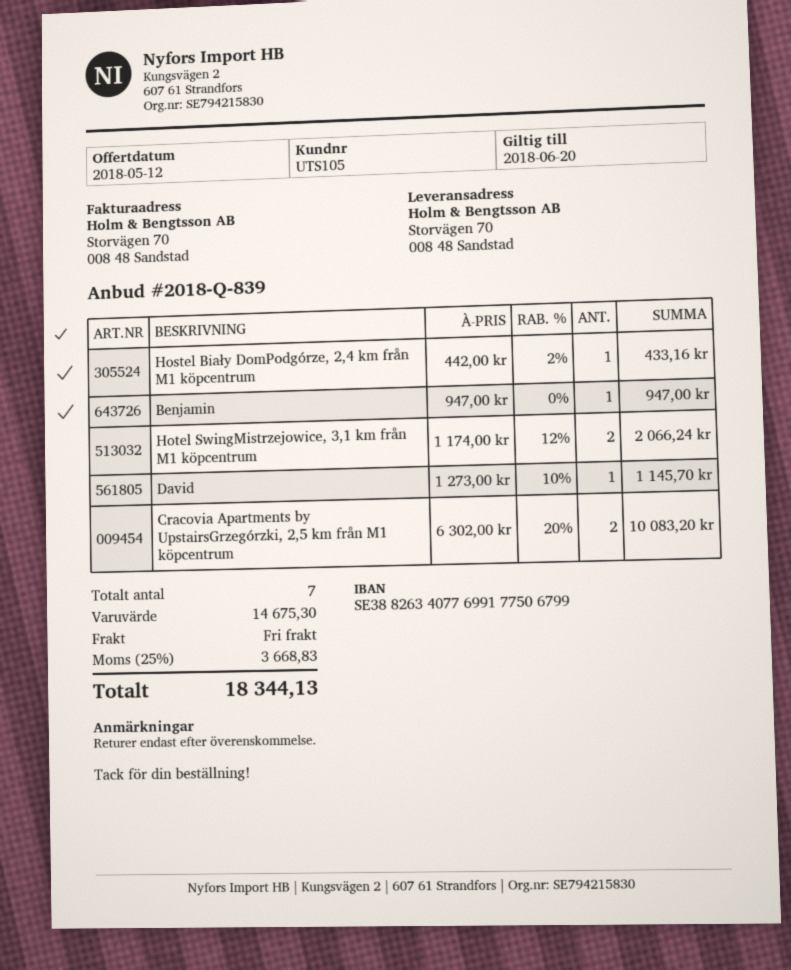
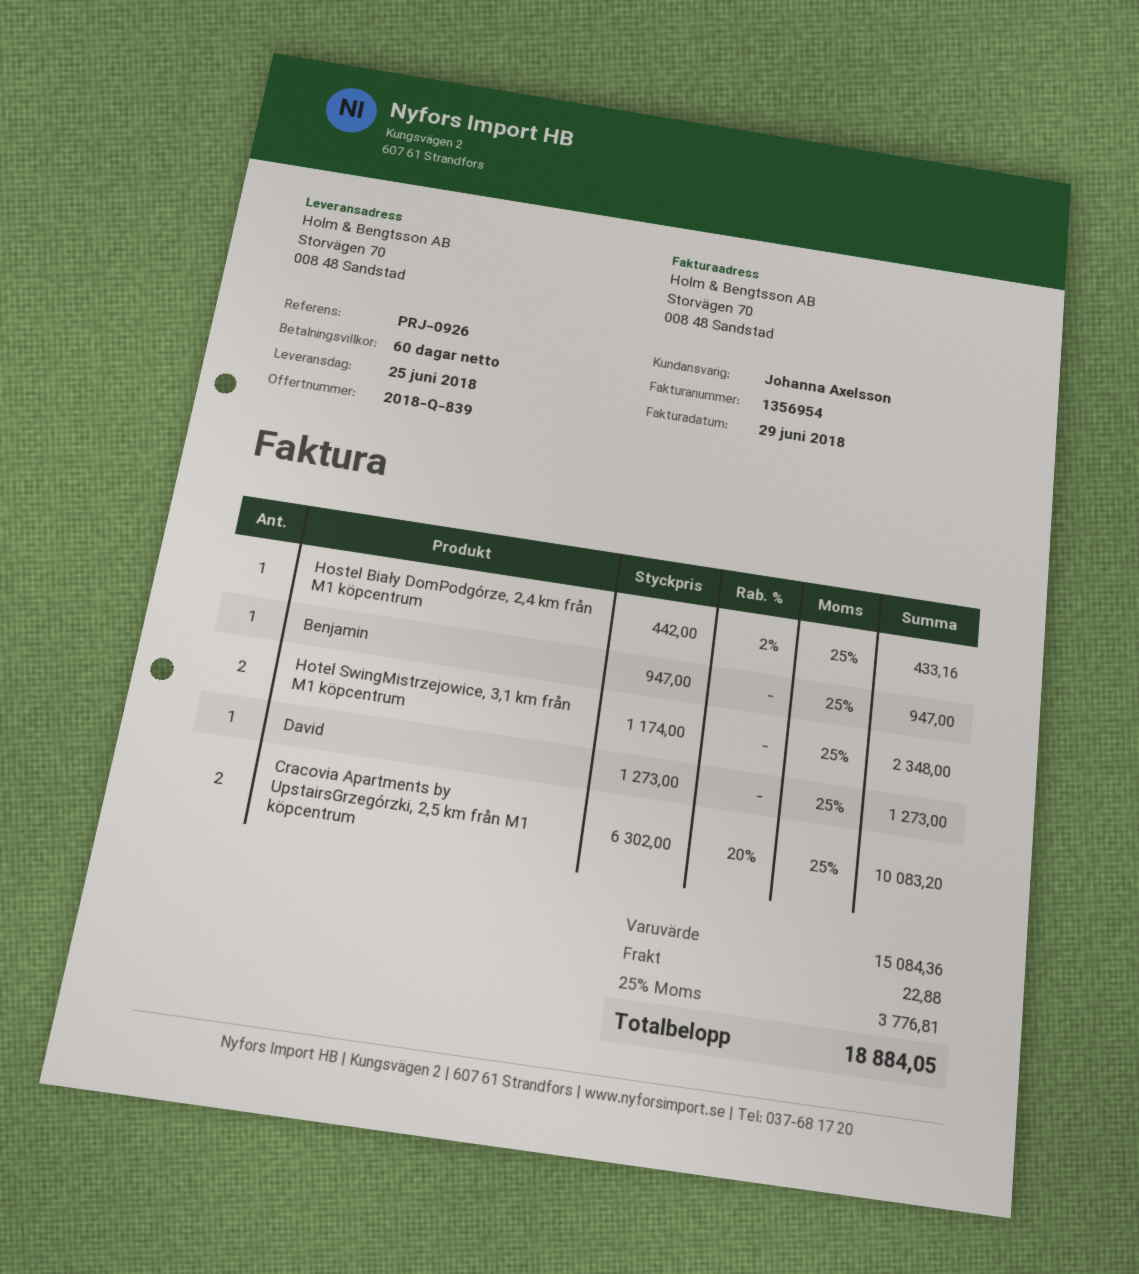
Hotel SwingMistrzejowice, 3,1 km från M1 köpcentrum: 2 x 1174.00 - 12% = 2066.24 -> 2 x 1174.00 = 2348.00
David: 1 x 1273.00 - 10% = 1145.70 -> 1 x 1273.00 = 1273.00
subtotal: 14675.30 -> 15084.36
shipping: 0.00 -> 22.88
tax: 25% = 3668.83 -> 25% = 3776.81
total: 18344.13 -> 18884.05

